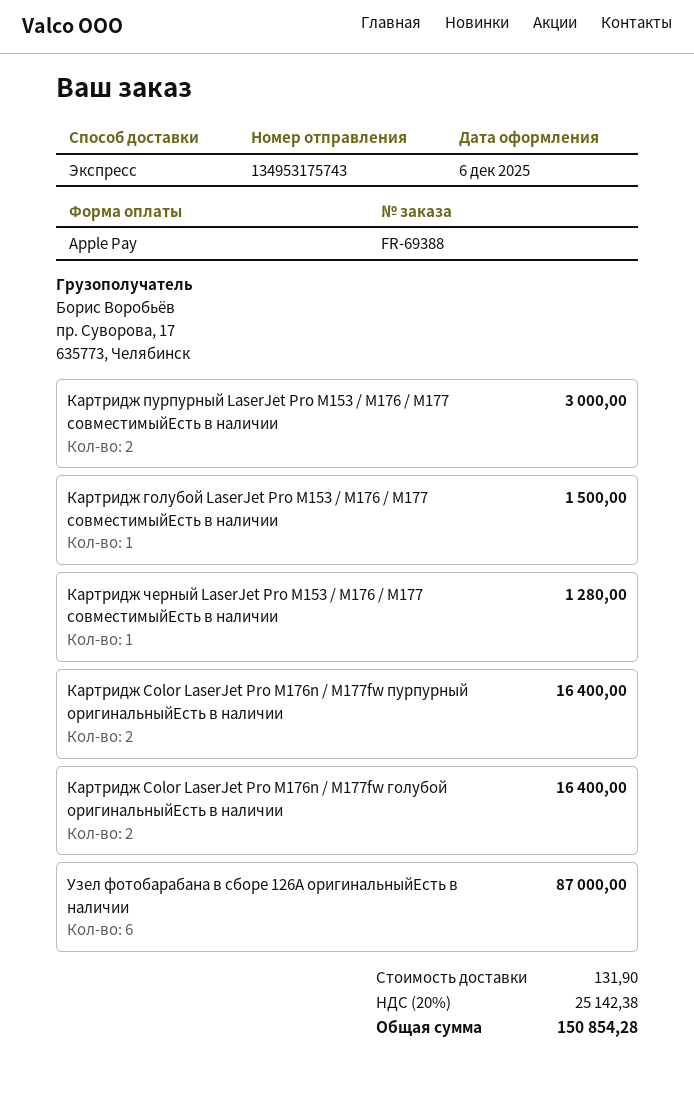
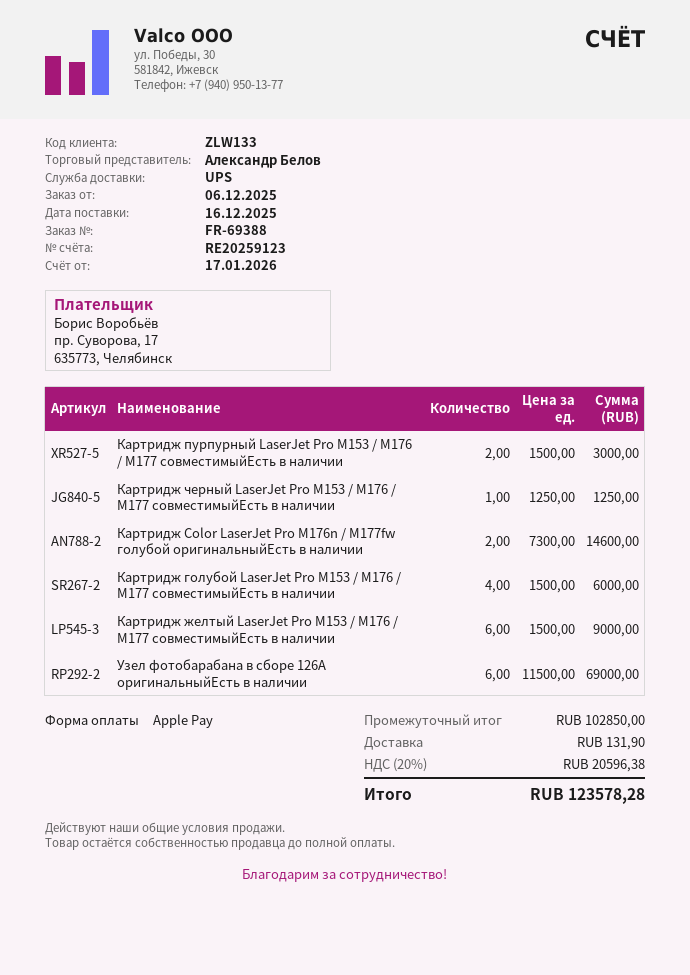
shipping method: express -> UPS
Картридж голубой LaserJet Pro M153 / M176 / M177 совместимыйЕсть в наличии: 1 for 1500.00 -> 4 for 6000.00
Картридж черный LaserJet Pro M153 / M176 / M177 совместимыйЕсть в наличии: 1 for 1280.00 -> 1 for 1250.00
Картридж Color LaserJet Pro M176n / M177fw пурпурный оригинальныйЕсть в наличии: 2 for 16400.00 -> none
Картридж Color LaserJet Pro M176n / M177fw голубой оригинальныйЕсть в наличии: 2 for 16400.00 -> 2 for 14600.00
Узел фотобарабана в сборе 126A оригинальныйЕсть в наличии: 6 for 87000.00 -> 6 for 69000.00
Картридж желтый LaserJet Pro M153 / M176 / M177 совместимыйЕсть в наличии: none -> 6 for 9000.00
tax: 20% = 25142.38 -> 20% = 20596.38
total: 150854.28 -> 123578.28

